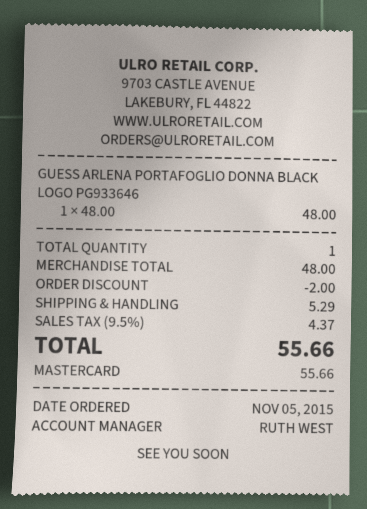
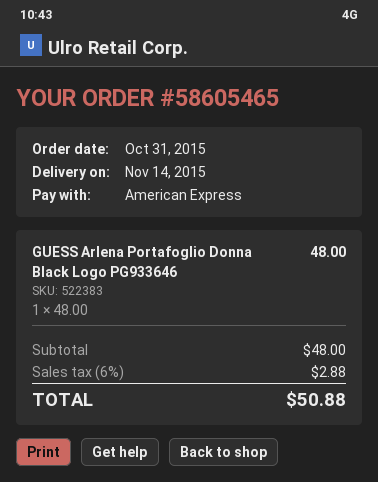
order date: 2015-11-05 -> 2015-10-31
payment method: Mastercard -> American Express
discount: 2.00 -> none
shipping: 5.29 -> none
tax: 9.5% = 4.37 -> 6% = 2.88
total: 55.66 -> 50.88

